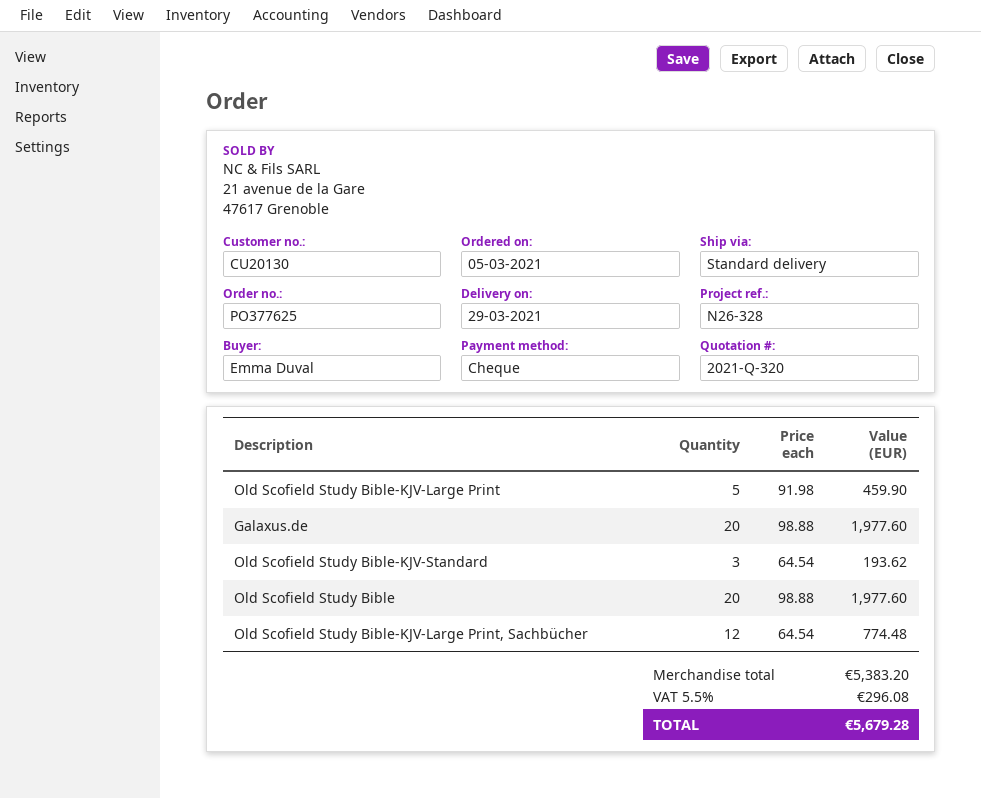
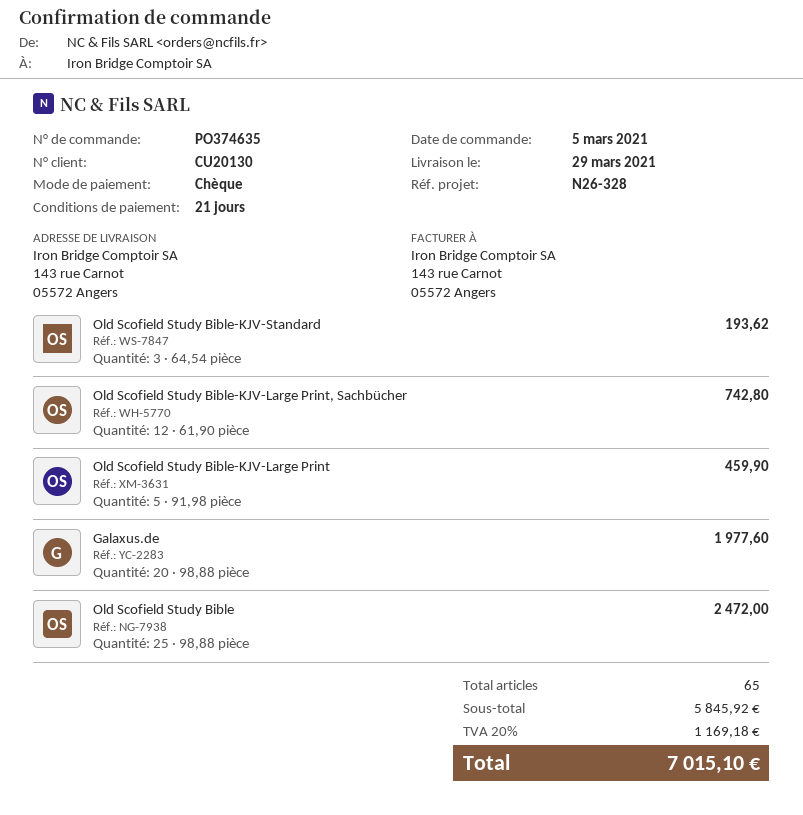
order number: PO377625 -> PO374635
Old Scofield Study Bible: 20 x 98.88 = 1977.60 -> 25 x 98.88 = 2472.00
Old Scofield Study Bible-KJV-Large Print, Sachbücher: 12 x 64.54 = 774.48 -> 12 x 61.90 = 742.80
subtotal: 5383.20 -> 5845.92
tax: 5.5% = 296.08 -> 20% = 1169.18
total: 5679.28 -> 7015.10

